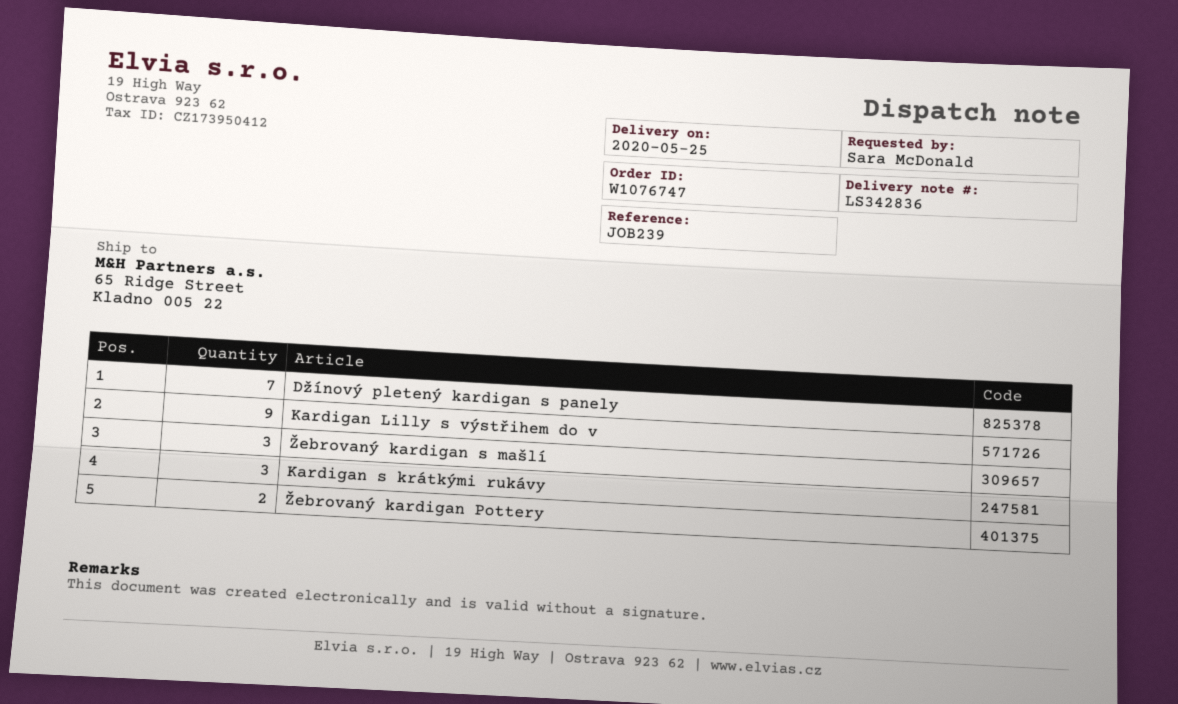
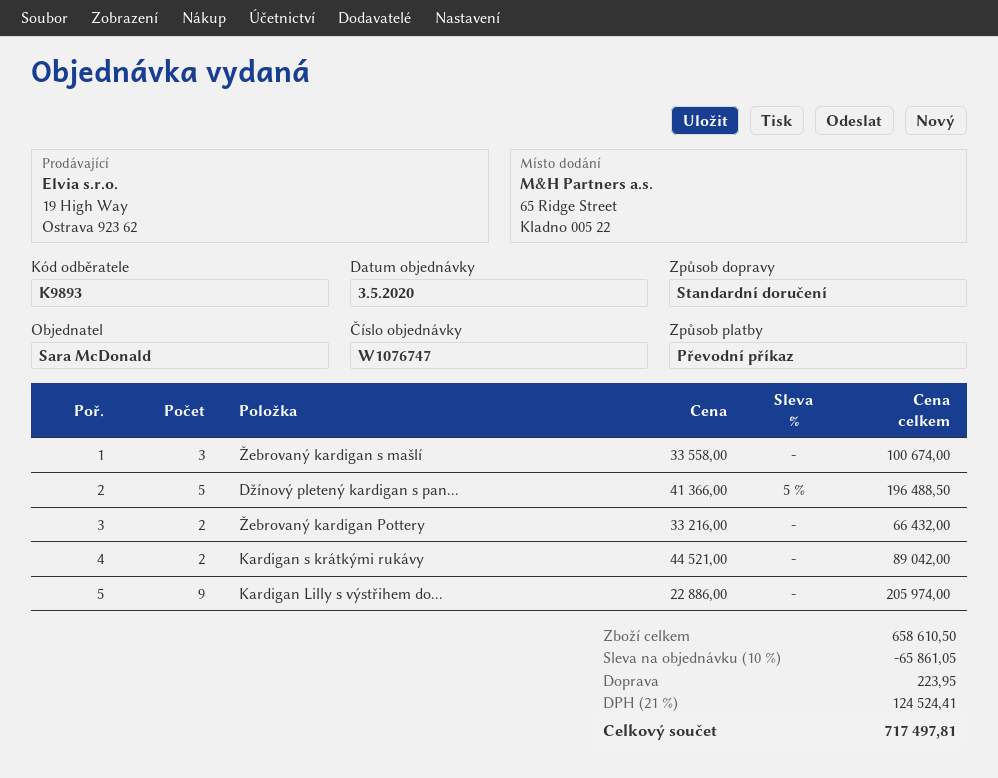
Džínový pletený kardigan s panely: 7 -> 5
Kardigan s krátkými rukávy: 3 -> 2

